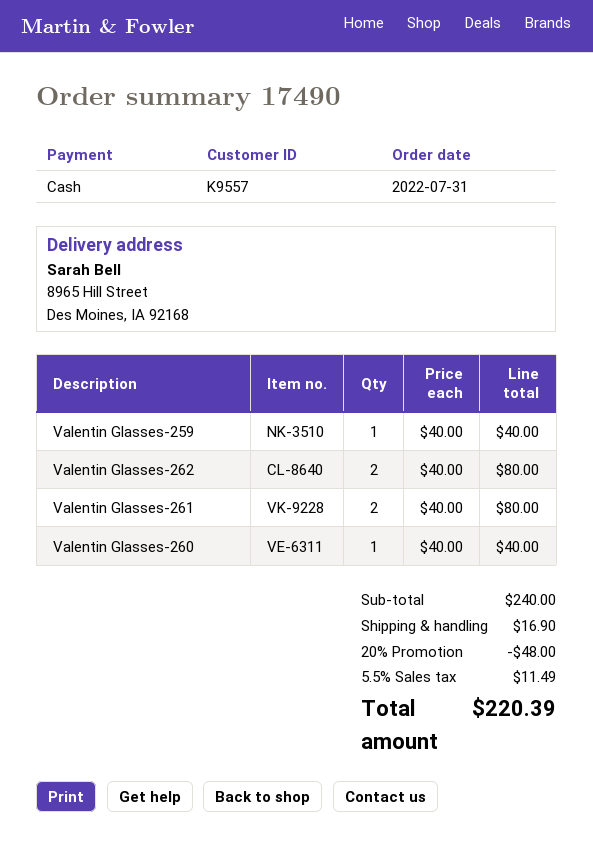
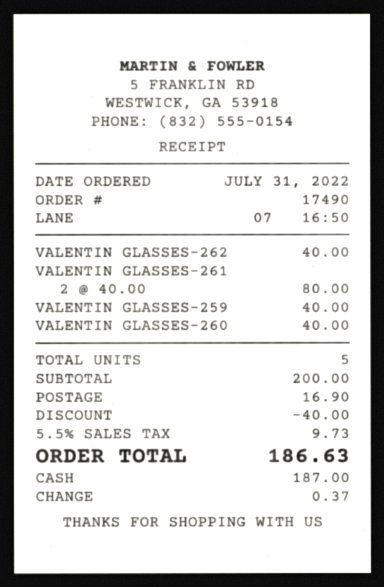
Valentin Glasses-262: 2 x 40.00 = 80.00 -> 1 x 40.00 = 40.00
subtotal: 240.00 -> 200.00
discount: 48.00 -> 40.00
tax: 5.5% = 11.49 -> 5.5% = 9.73
total: 220.39 -> 186.63

